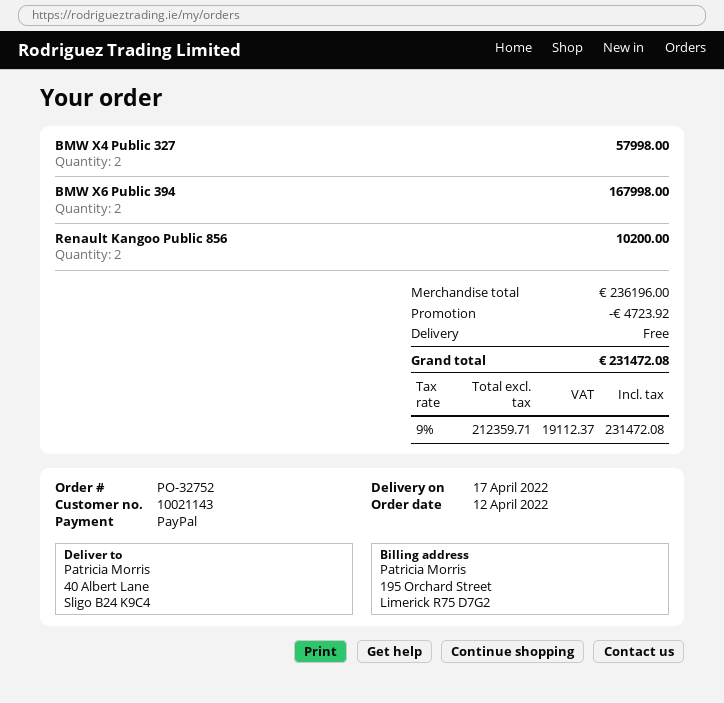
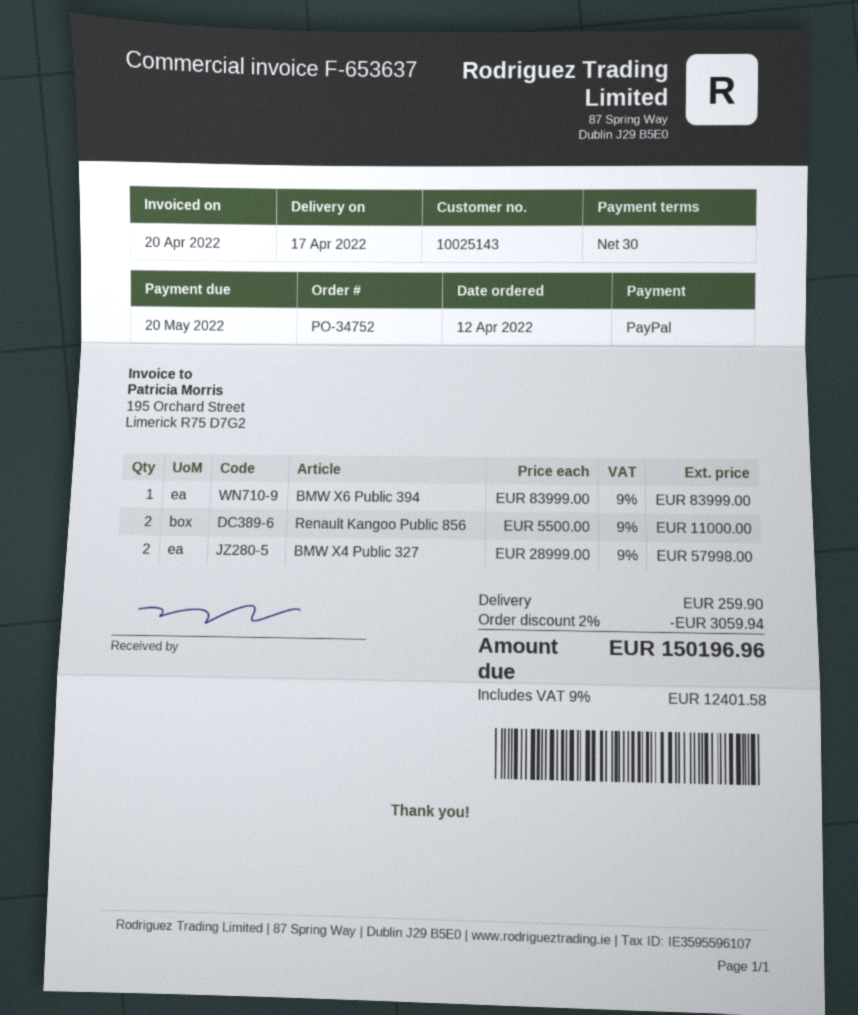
order number: PO-32752 -> PO-34752
customer number: 10021143 -> 10025143
BMW X6 Public 394: 2 for 167998.00 -> 1 for 83999.00
Renault Kangoo Public 856: 2 for 10200.00 -> 2 for 11000.00
discount: 4723.92 -> 3059.94
shipping: 0.00 -> 259.90
tax: 9% = 19112.37 -> 9% = 12401.58
total: 231472.08 -> 150196.96

